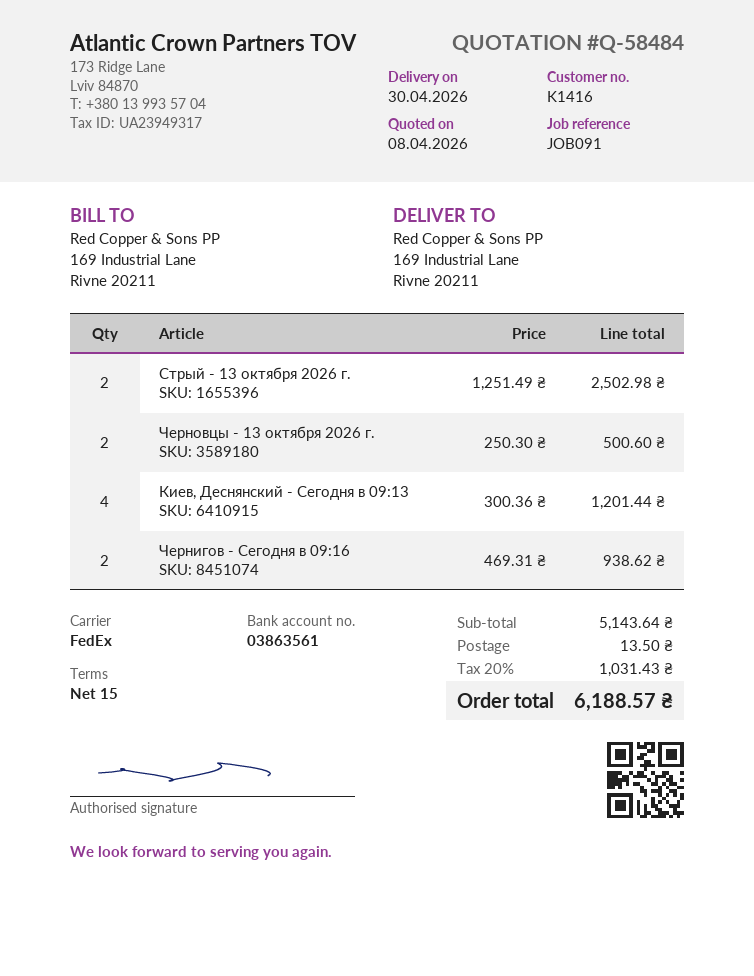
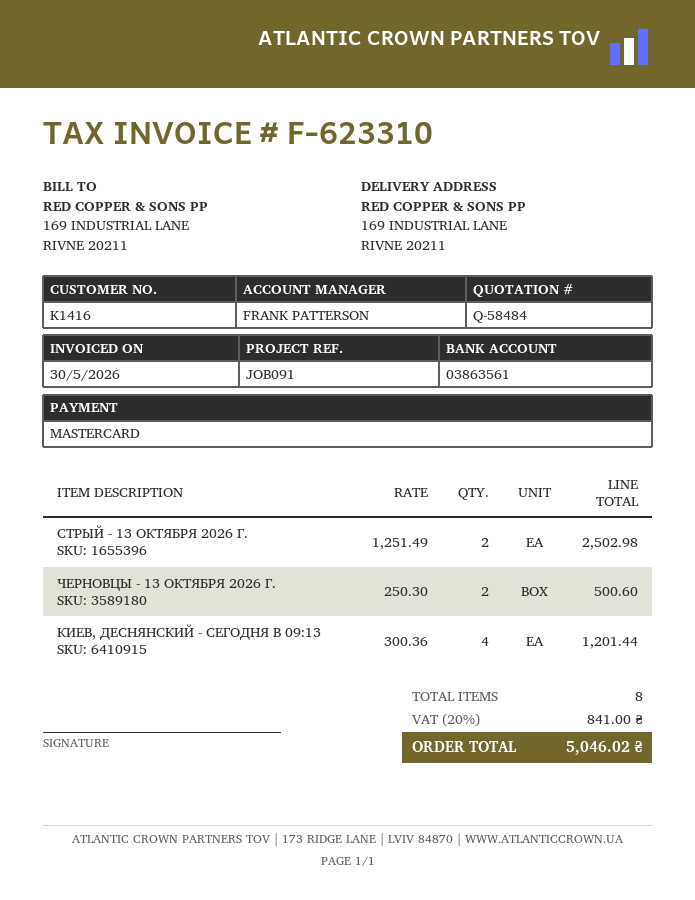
Чернигов - Сегодня в 09:16: 2 x 469.31 = 938.62 -> none
shipping: 13.50 -> none
tax: 20% = 1031.43 -> 20% = 841.00
total: 6188.57 -> 5046.02

